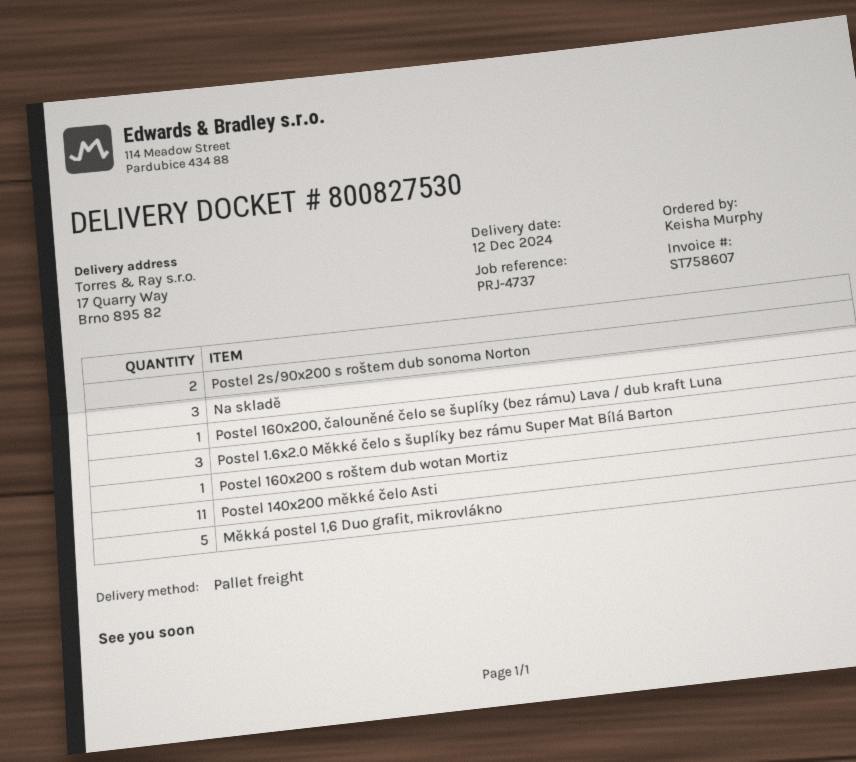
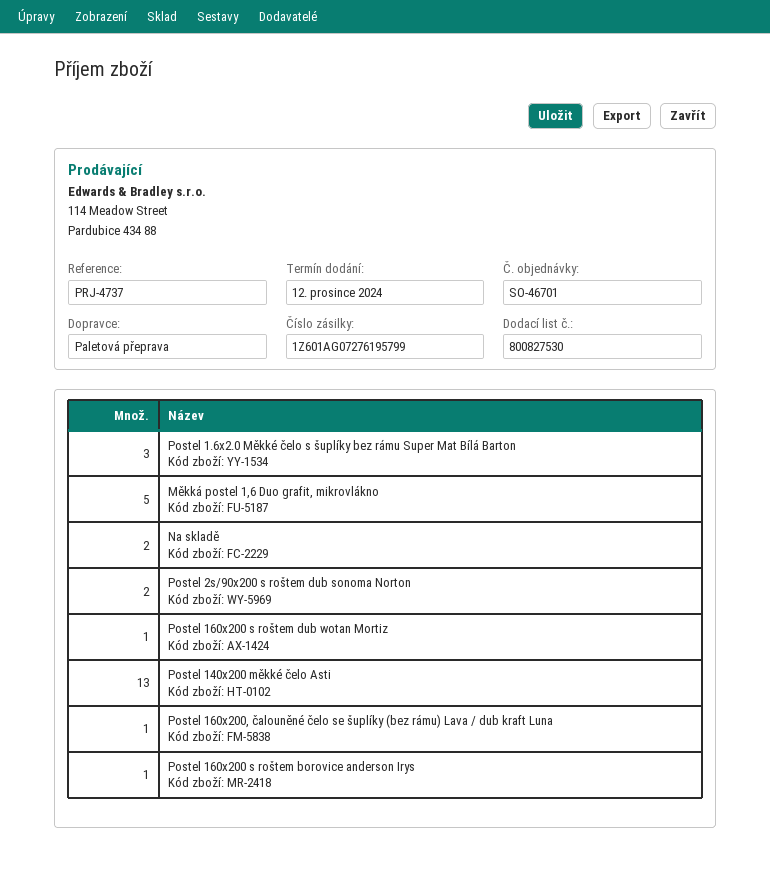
Na skladě: 3 -> 2
Postel 140x200 měkké čelo Asti: 11 -> 13
Postel 160x200 s roštem borovice anderson Irys: none -> 1

